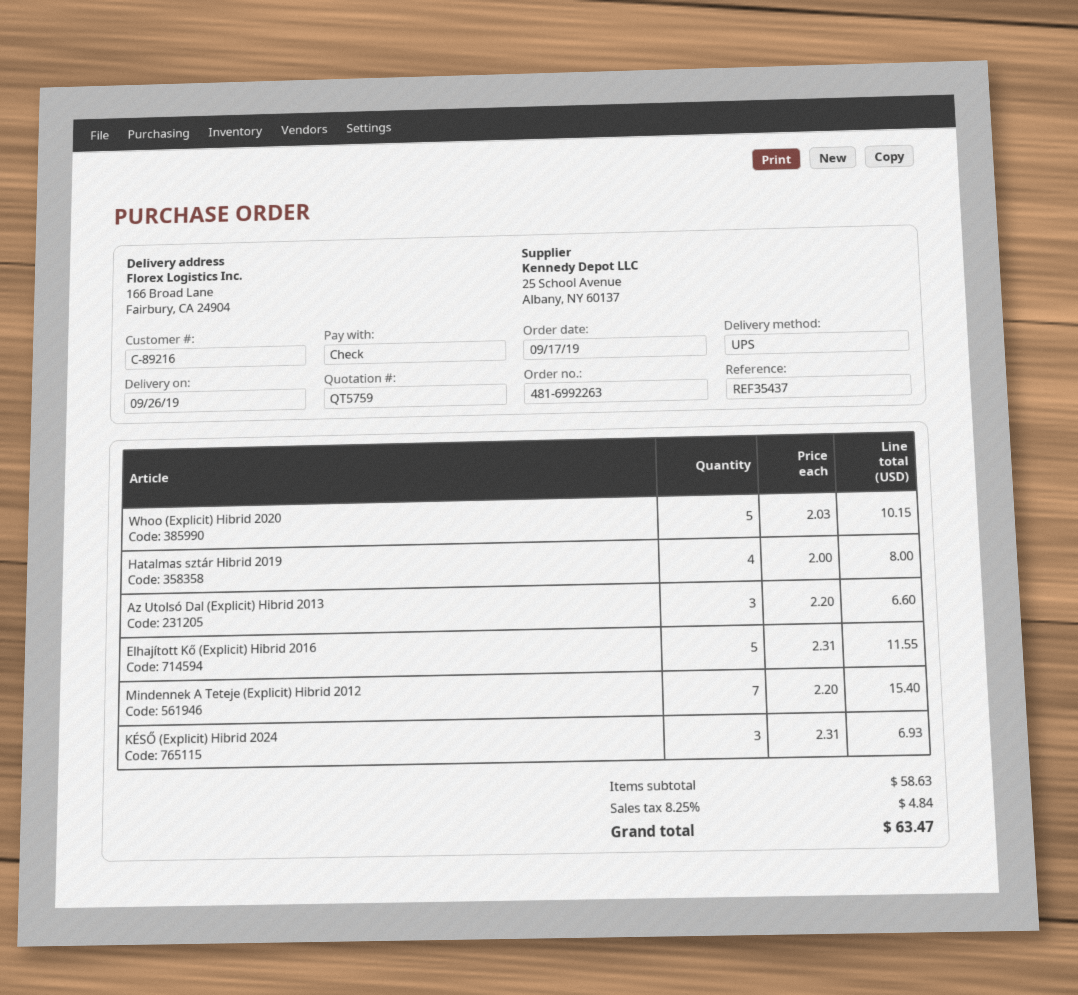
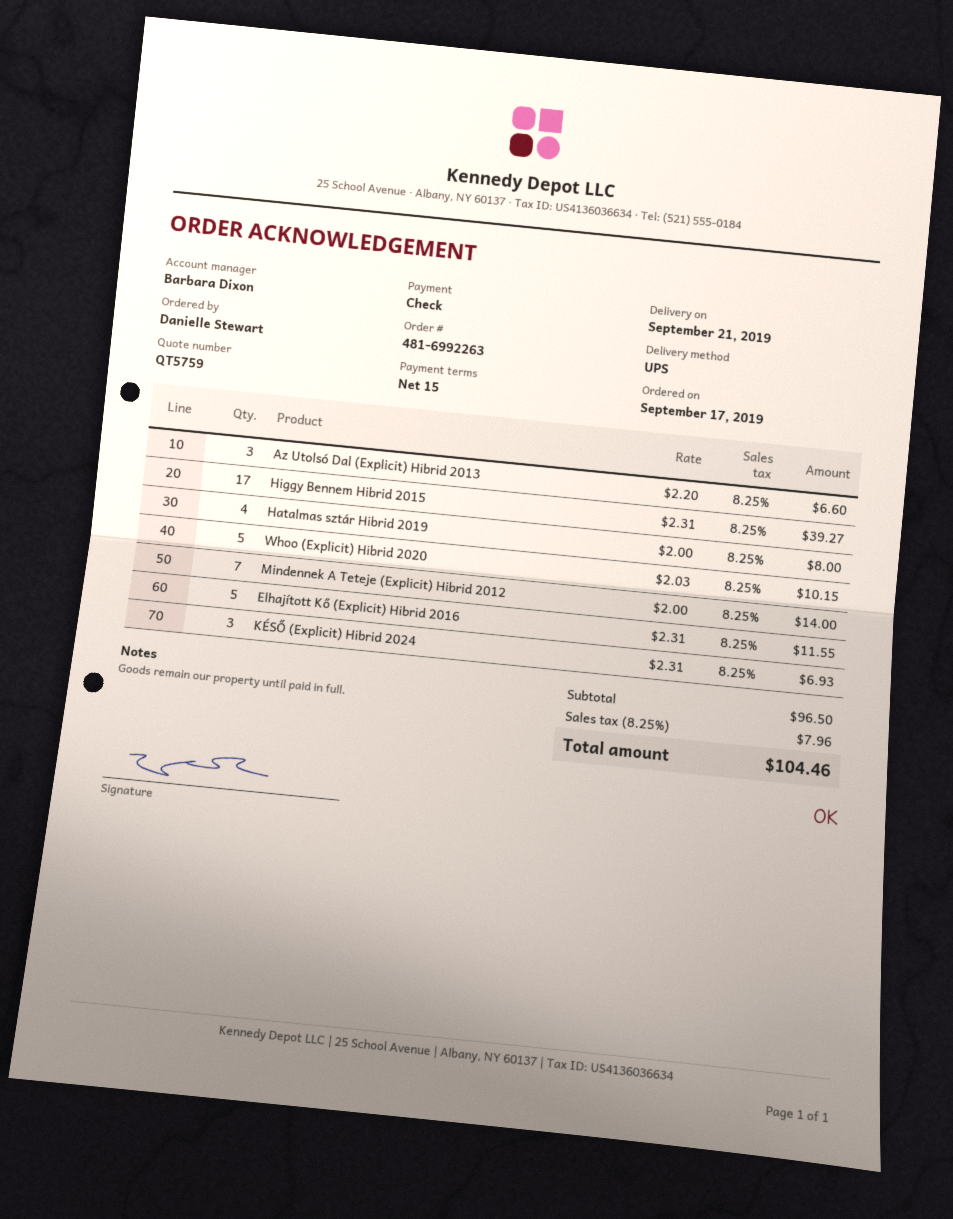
delivery date: 2019-09-26 -> 2019-09-21
Mindennek A Teteje (Explicit) Hibrid 2012: 7 x 2.20 = 15.40 -> 7 x 2.00 = 14.00
Higgy Bennem Hibrid 2015: none -> 17 x 2.31 = 39.27
subtotal: 58.63 -> 96.50
tax: 8.25% = 4.84 -> 8.25% = 7.96
total: 63.47 -> 104.46

